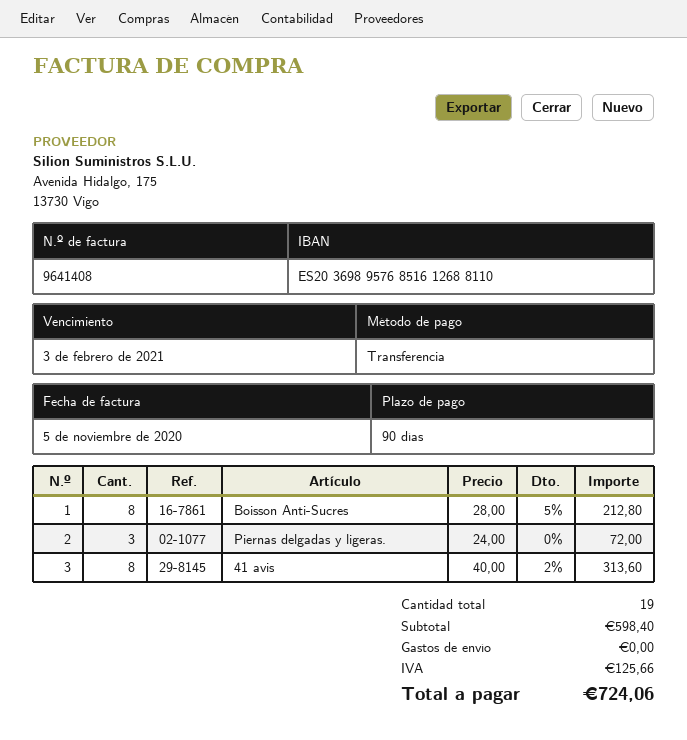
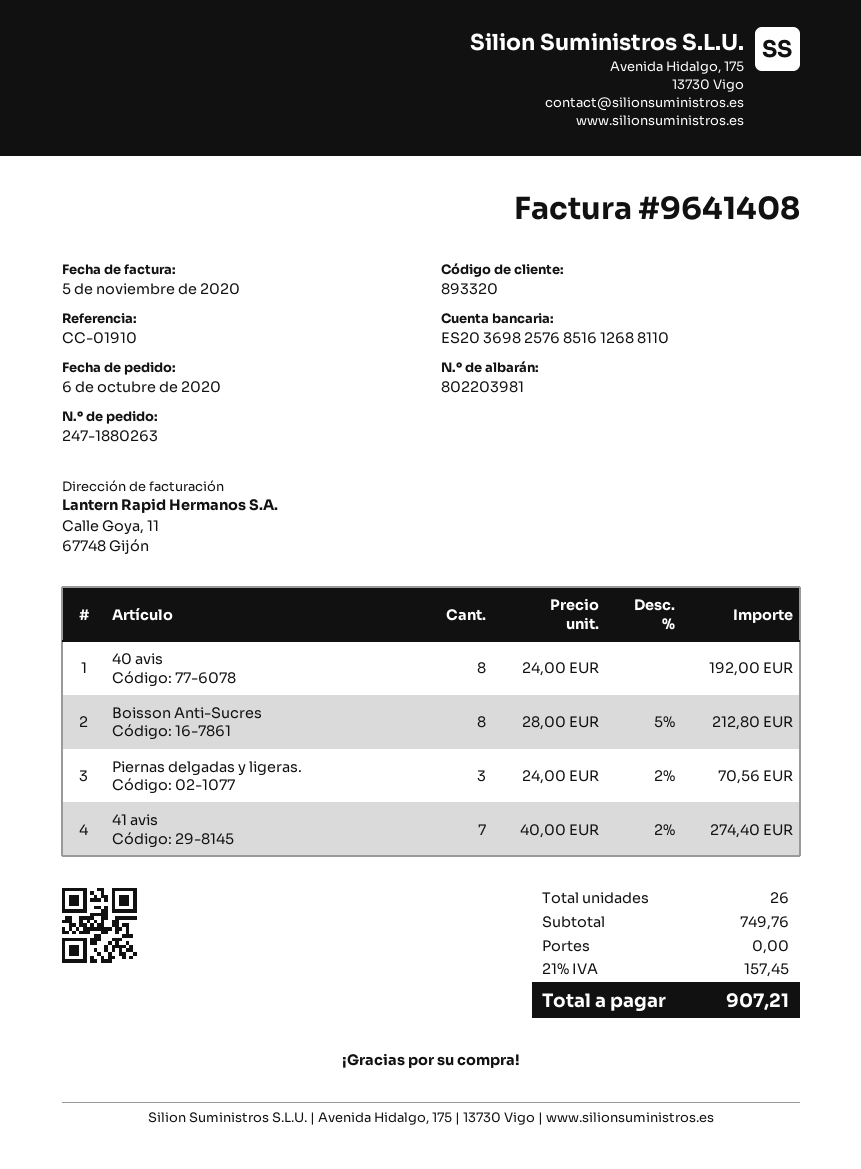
bank account: ES2036989576851612688110 -> ES2036982576851612688110
Piernas delgadas y ligeras.: 3 x 24.00 = 72.00 -> 3 x 24.00 - 2% = 70.56
41 avis: 8 x 40.00 - 2% = 313.60 -> 7 x 40.00 - 2% = 274.40
40 avis: none -> 8 x 24.00 = 192.00
total quantity: 19 -> 26
subtotal: 598.40 -> 749.76
tax: 125.66 -> 157.45
total: 724.06 -> 907.21

